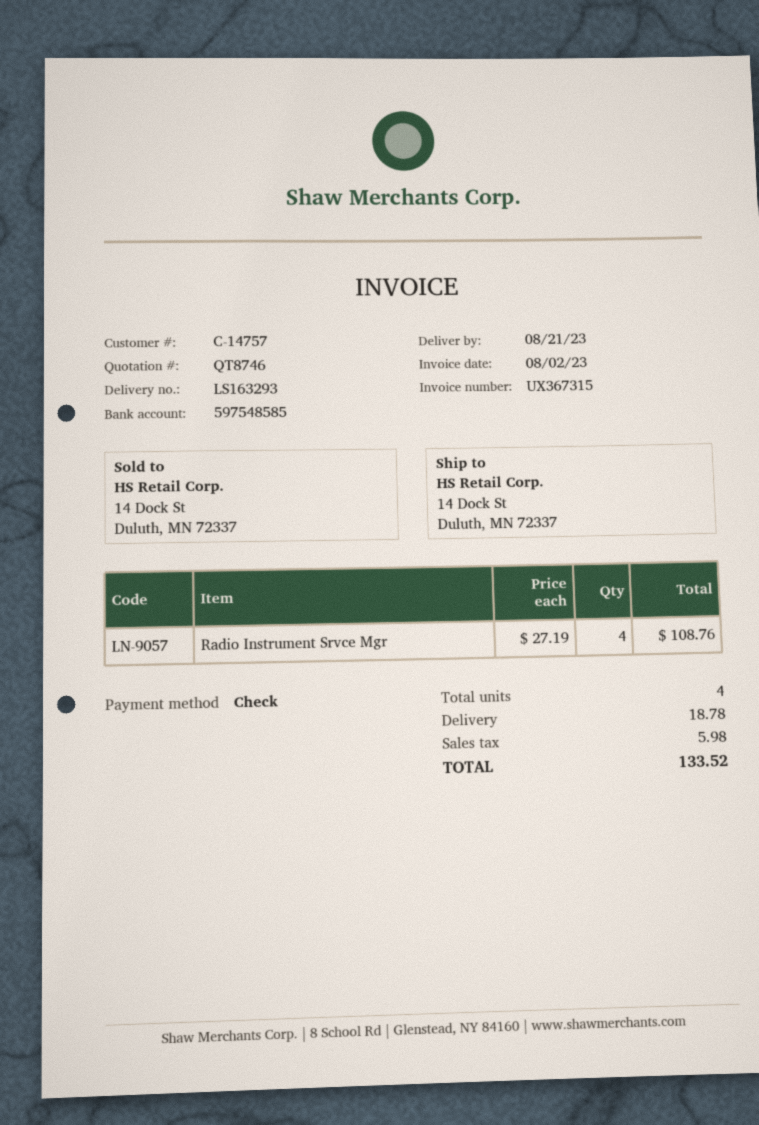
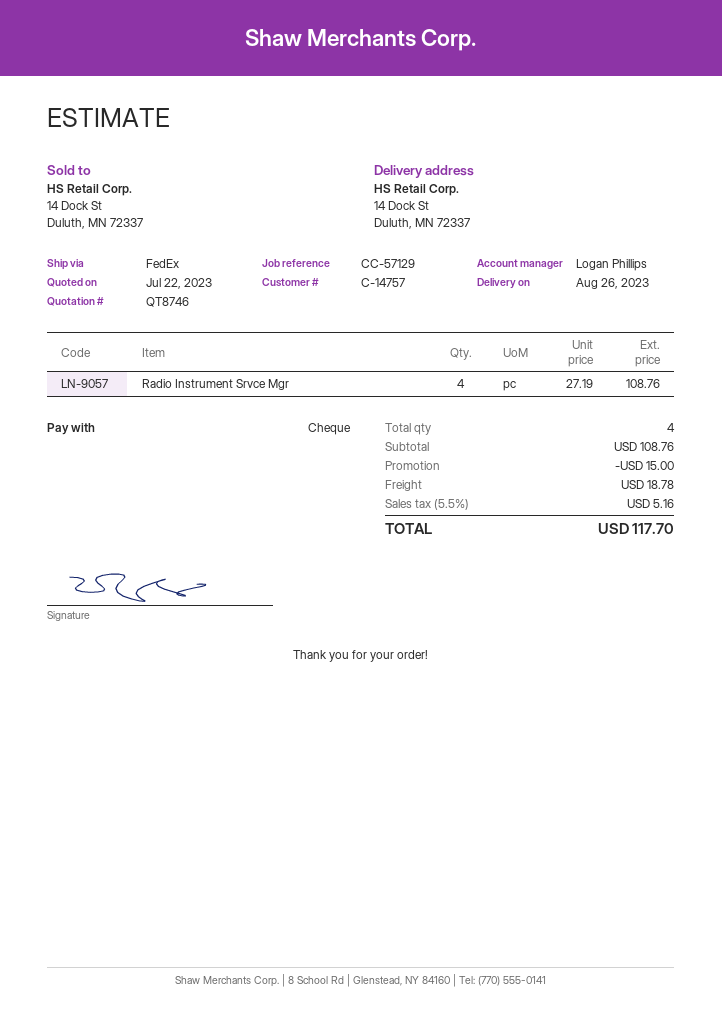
delivery date: 2023-08-21 -> 2023-08-26
discount: none -> 15.00
tax: 5.98 -> 5.16
total: 133.52 -> 117.70

